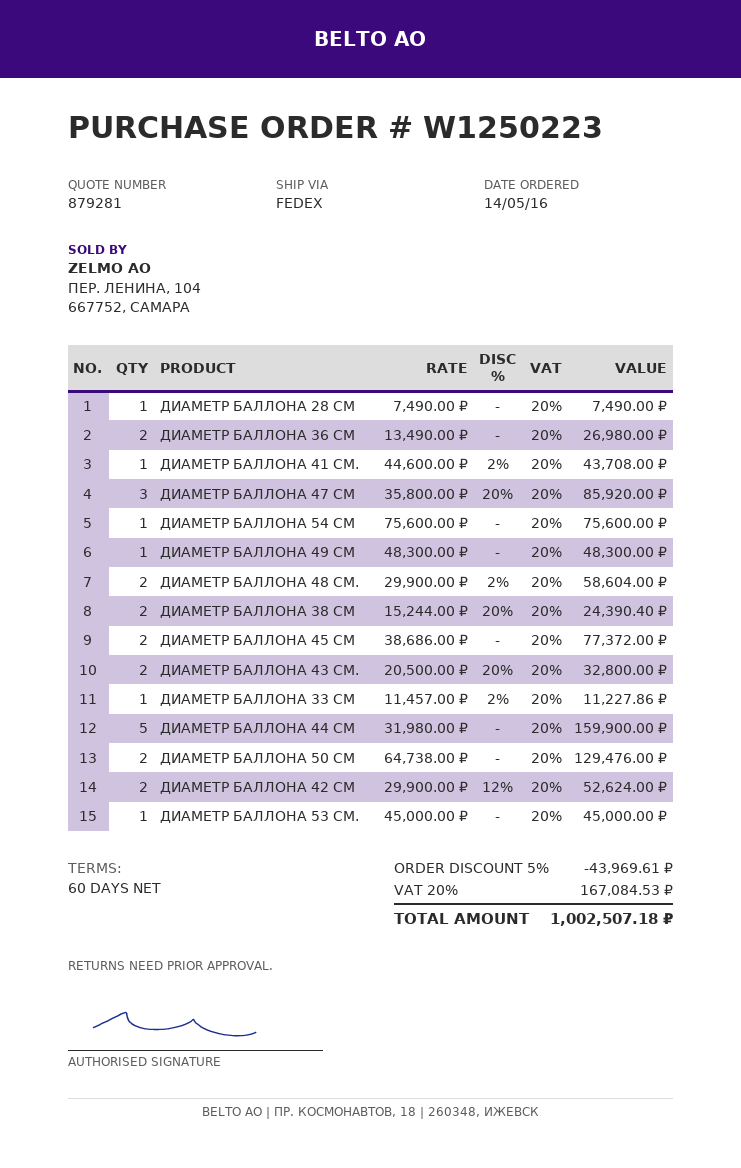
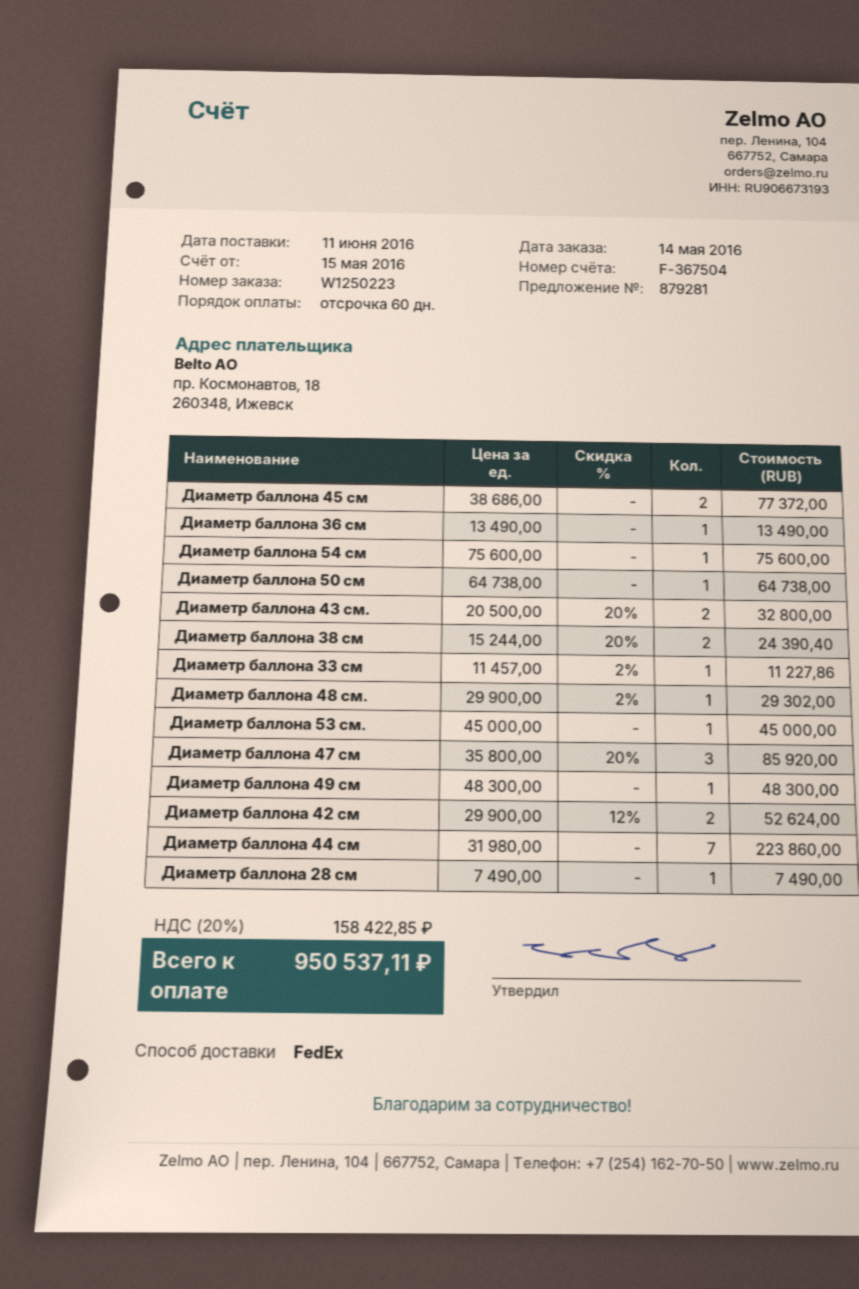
ДИАМЕТР БАЛЛОНА 36 СМ: 2 x 13490.00 = 26980.00 -> 1 x 13490.00 = 13490.00
ДИАМЕТР БАЛЛОНА 41 СМ.: 1 x 44600.00 - 2% = 43708.00 -> none
ДИАМЕТР БАЛЛОНА 48 СМ.: 2 x 29900.00 - 2% = 58604.00 -> 1 x 29900.00 - 2% = 29302.00
ДИАМЕТР БАЛЛОНА 44 СМ: 5 x 31980.00 = 159900.00 -> 7 x 31980.00 = 223860.00
ДИАМЕТР БАЛЛОНА 50 СМ: 2 x 64738.00 = 129476.00 -> 1 x 64738.00 = 64738.00
discount: 5% = 43969.61 -> none
tax: 20% = 167084.53 -> 20% = 158422.85
total: 1002507.18 -> 950537.11

